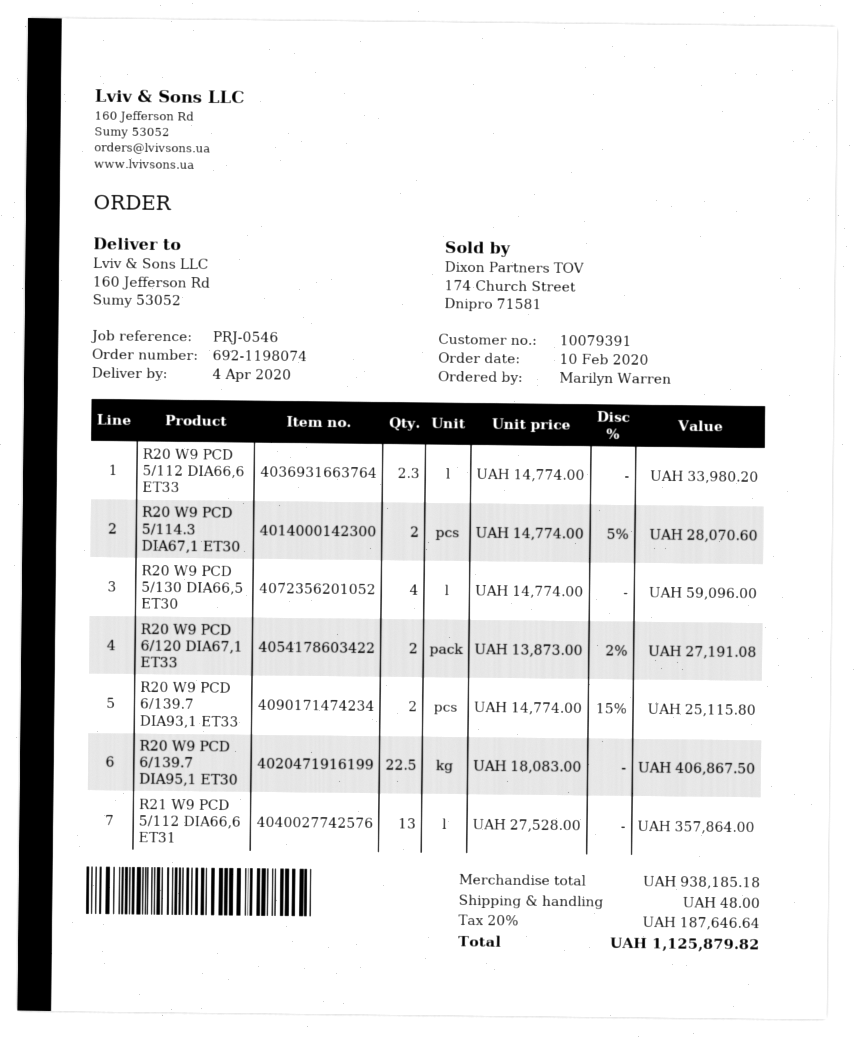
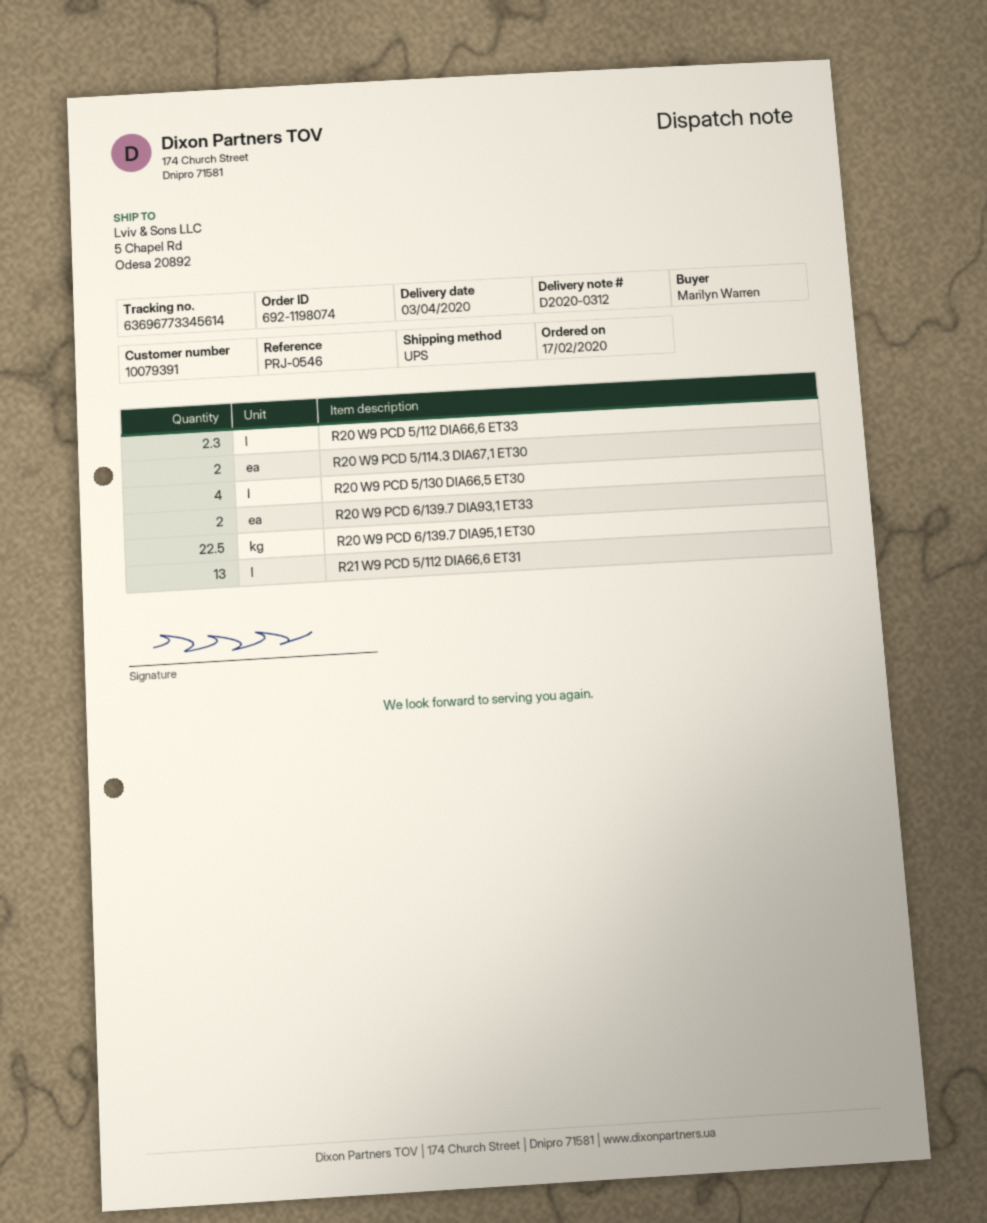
order date: 2020-02-10 -> 2020-02-17
delivery date: 2020-04-04 -> 2020-04-03
ship to: 160 Jefferson Rd, Sumy 53052 -> 5 Chapel Rd, Odesa 20892
R20 W9 PCD 6/120 DIA67,1 ET33: 2 -> none

